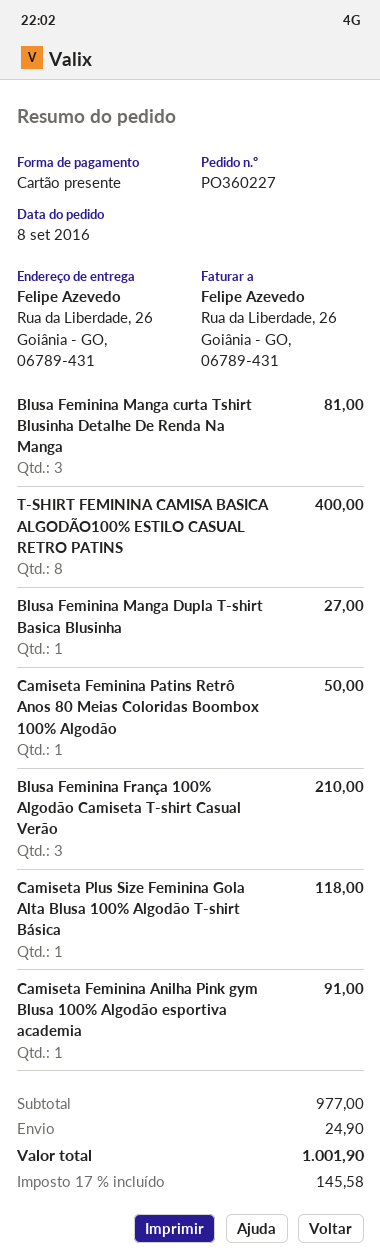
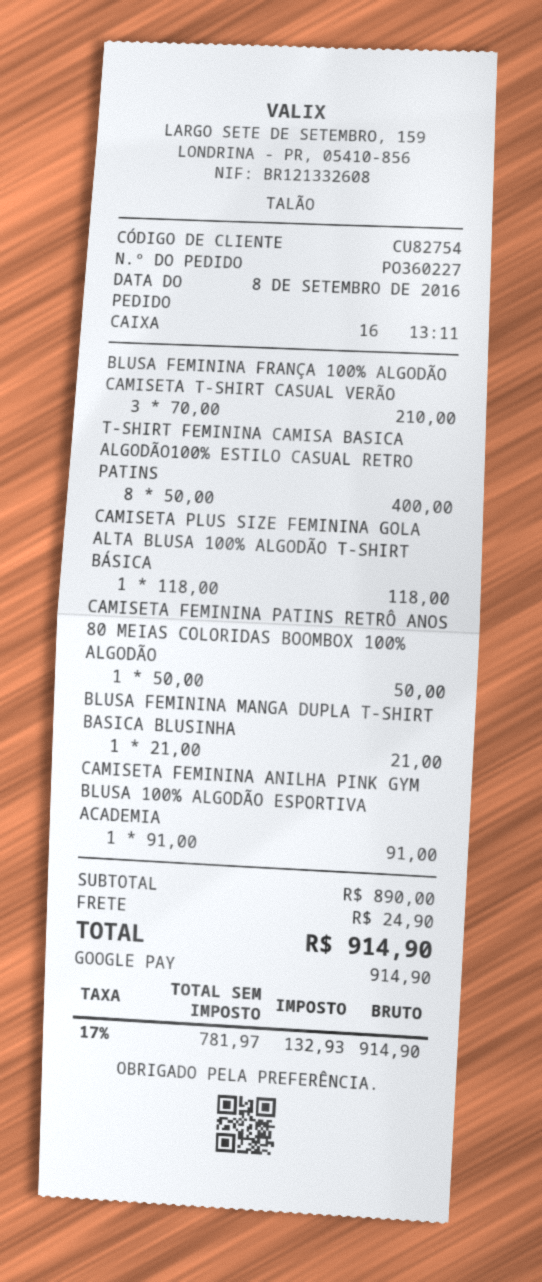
payment method: gift card -> Google Pay
Blusa Feminina Manga curta Tshirt Blusinha Detalhe De Renda Na Manga: 3 for 81.00 -> none
Blusa Feminina Manga Dupla T-shirt Basica Blusinha: 1 for 27.00 -> 1 for 21.00
subtotal: 977.00 -> 890.00
tax: 17% = 145.58 -> 17% = 132.93
total: 1001.90 -> 914.90

